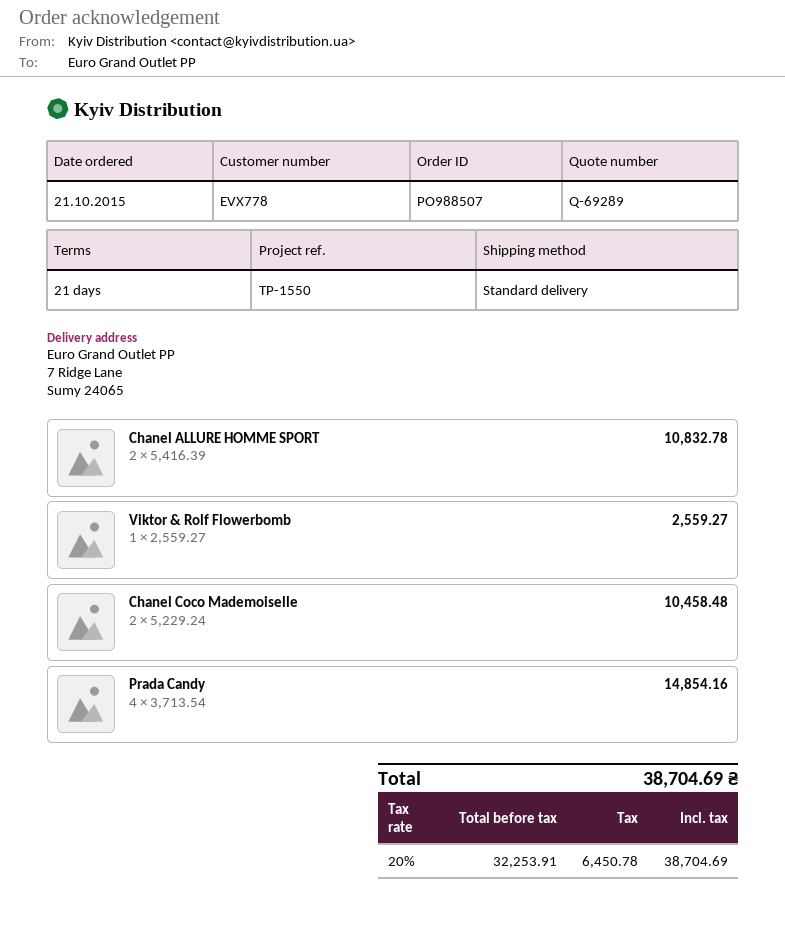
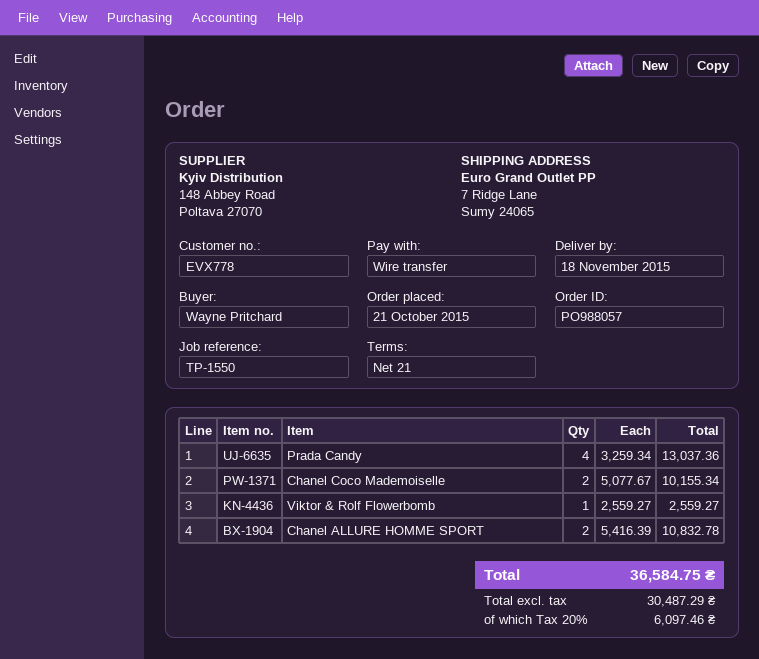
order number: PO988507 -> PO988057
Chanel Coco Mademoiselle: 2 x 5229.24 = 10458.48 -> 2 x 5077.67 = 10155.34
Prada Candy: 4 x 3713.54 = 14854.16 -> 4 x 3259.34 = 13037.36
net: 32253.91 -> 30487.29
tax: 20% = 6450.78 -> 20% = 6097.46
total: 38704.69 -> 36584.75

